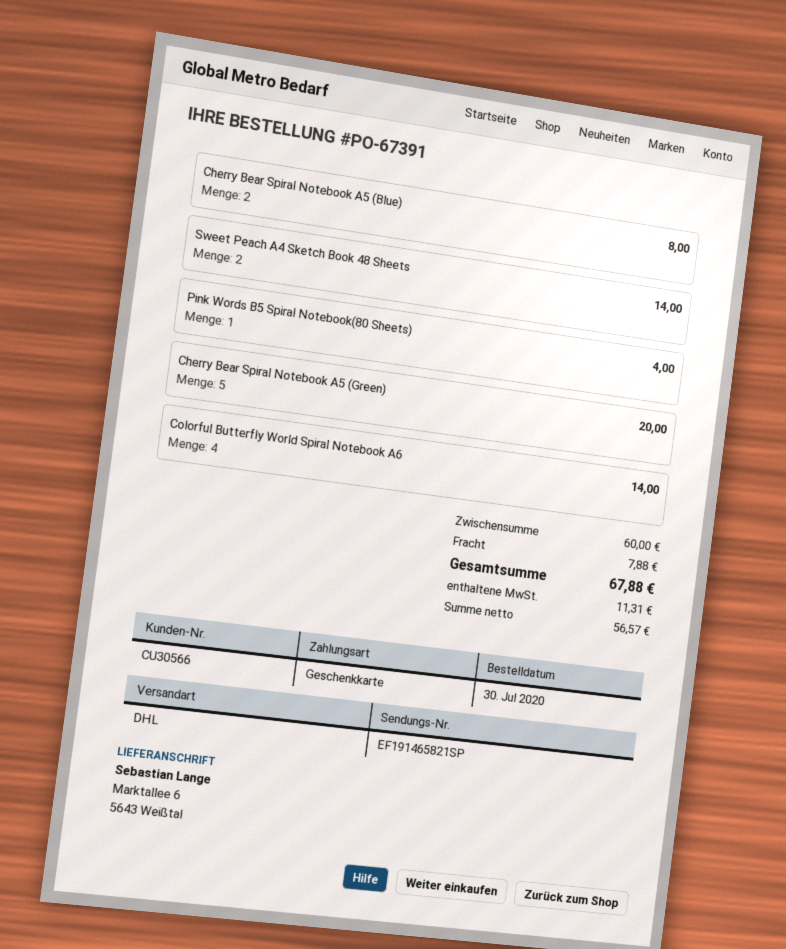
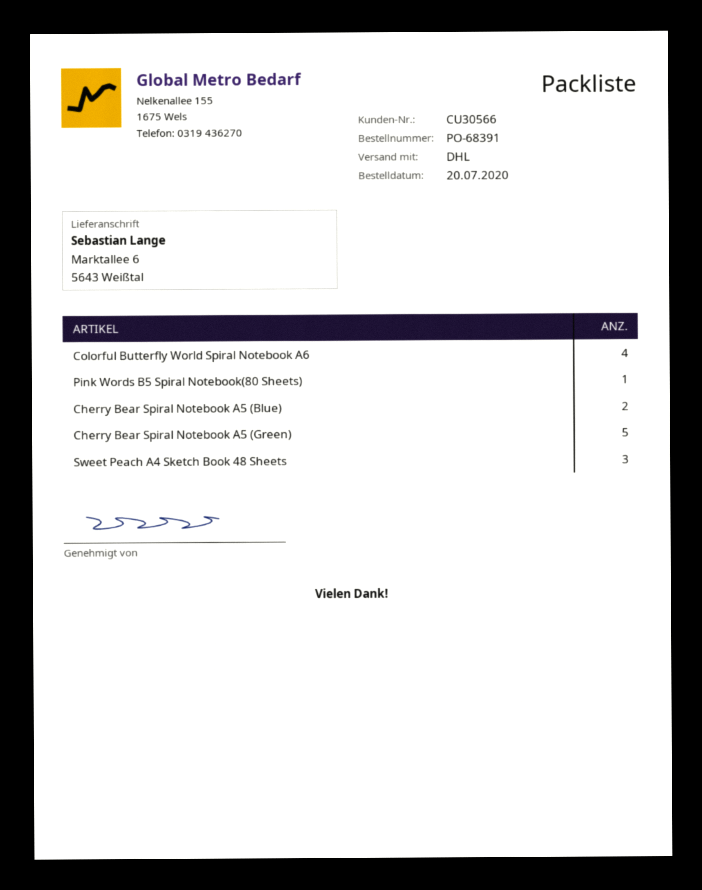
order number: PO-67391 -> PO-68391
order date: 2020-07-30 -> 2020-07-20
Sweet Peach A4 Sketch Book 48 Sheets: 2 -> 3

